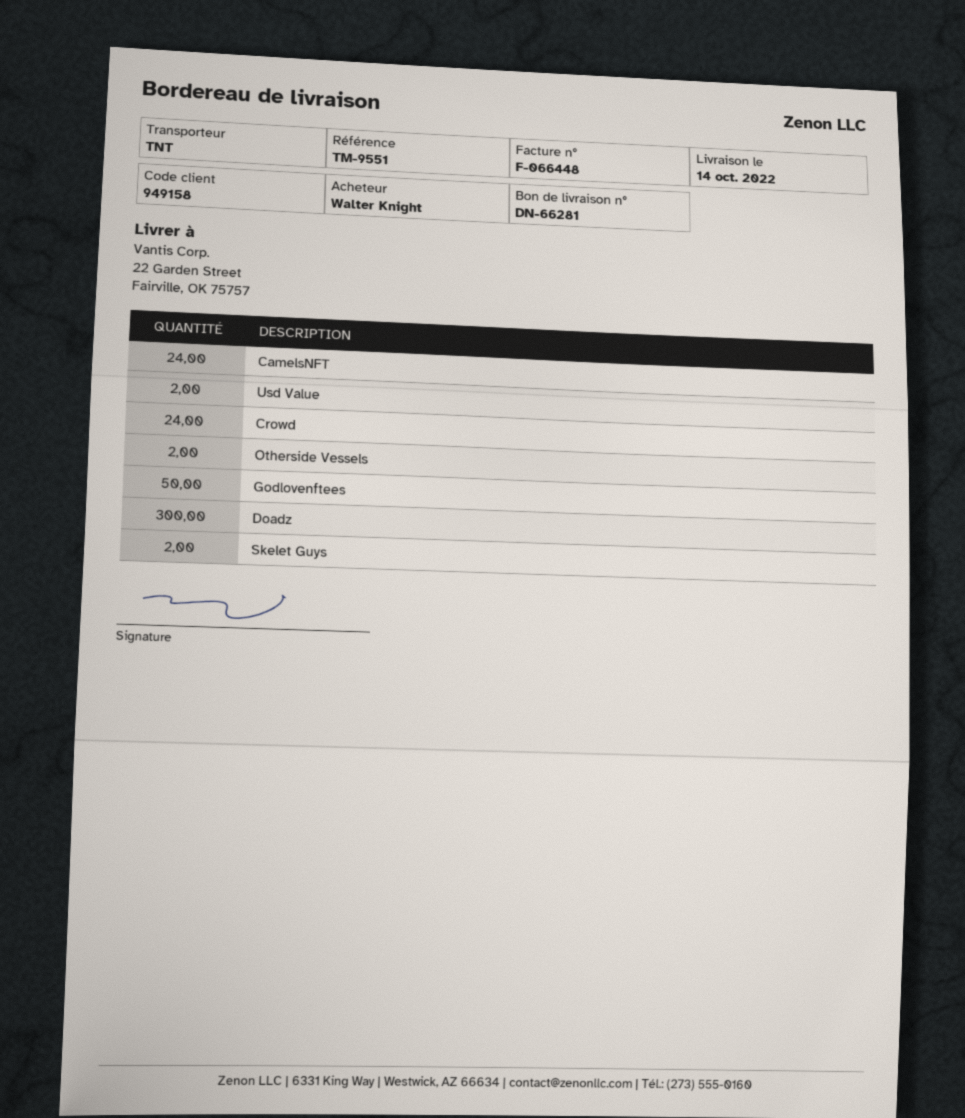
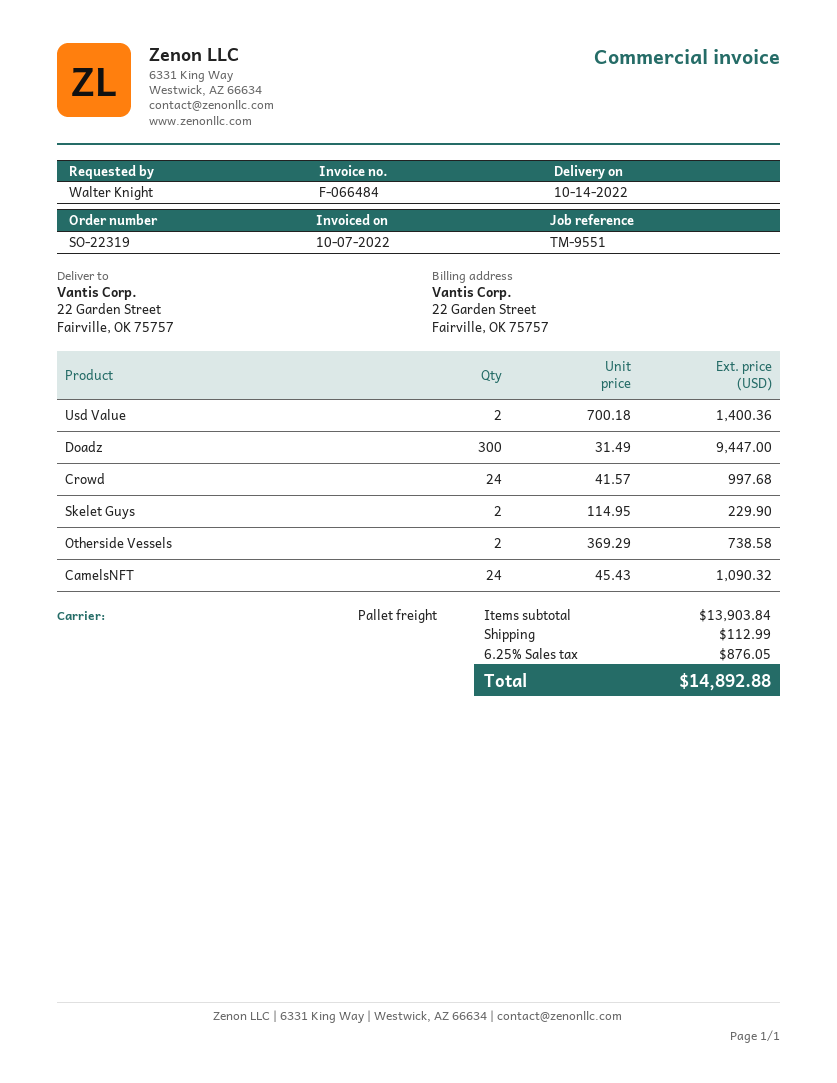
invoice number: F-066448 -> F-066484
shipping method: TNT -> pallet freight
Godlovenftees: 50 -> none

